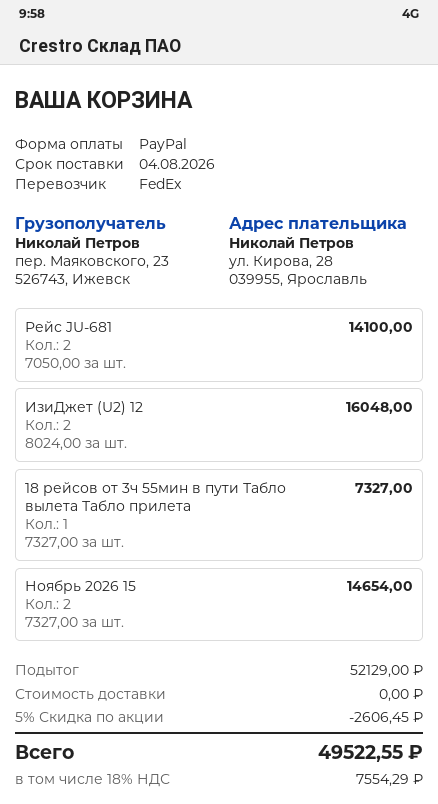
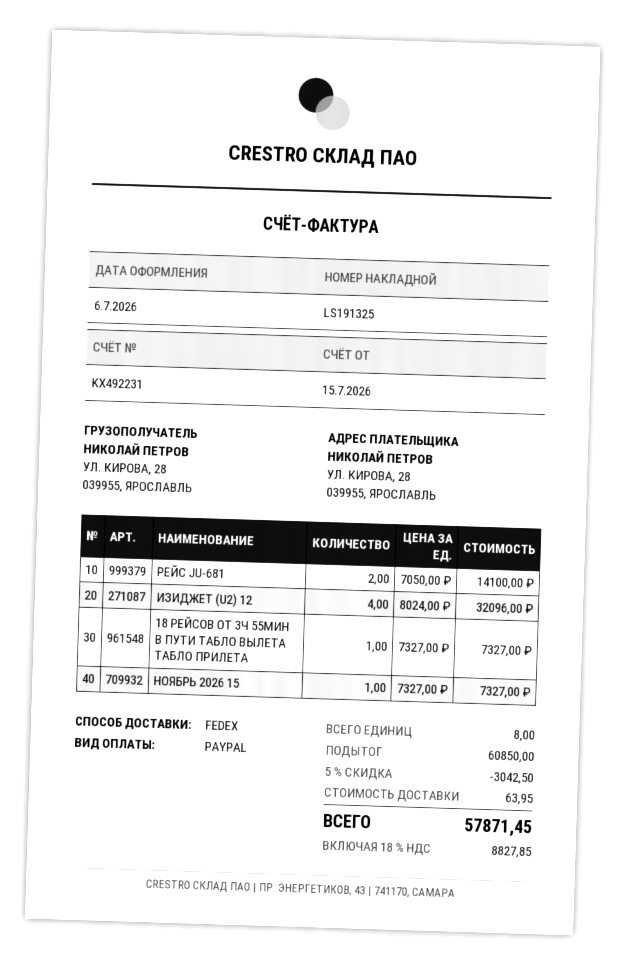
ship to: пер. Маяковского, 23, 526743, Ижевск -> УЛ. КИРОВА, 28, 039955, ЯРОСЛАВЛЬ
ИзиДжет (U2) 12: 2 x 8024.00 = 16048.00 -> 4 x 8024.00 = 32096.00
Ноябрь 2026 15: 2 x 7327.00 = 14654.00 -> 1 x 7327.00 = 7327.00
subtotal: 52129.00 -> 60850.00
discount: 5% = 2606.45 -> 5% = 3042.50
shipping: 0.00 -> 63.95
tax: 18% = 7554.29 -> 18% = 8827.85
total: 49522.55 -> 57871.45

